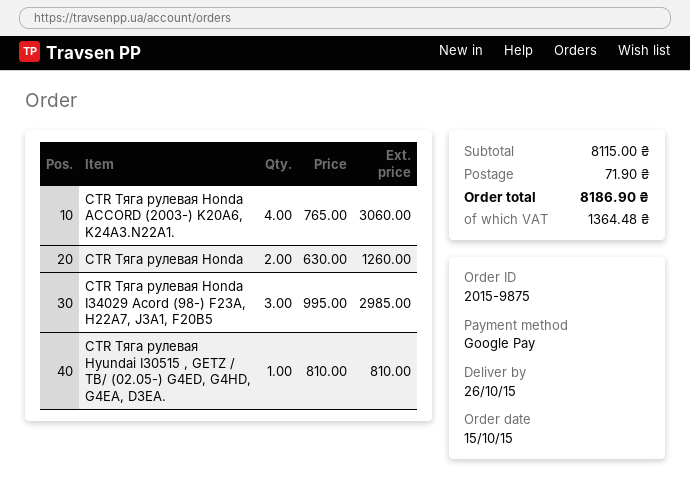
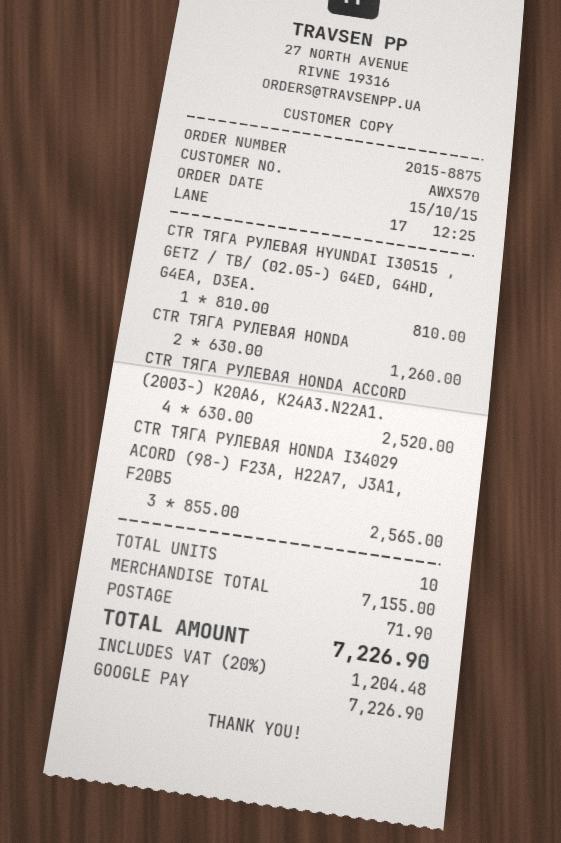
order number: 2015-9875 -> 2015-8875
CTR Тяга рулевая Honda ACCORD (2003-) K20A6, K24A3.N22A1.: 4 x 765.00 = 3060.00 -> 4 x 630.00 = 2520.00
CTR Тяга рулевая Honda I34029 Acord (98-) F23A, H22A7, J3A1, F20B5: 3 x 995.00 = 2985.00 -> 3 x 855.00 = 2565.00
subtotal: 8115.00 -> 7155.00
tax: 1364.48 -> 1204.48
total: 8186.90 -> 7226.90

